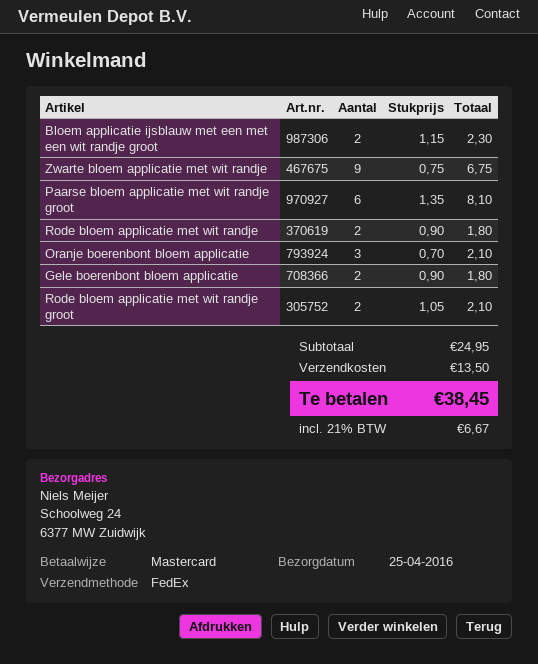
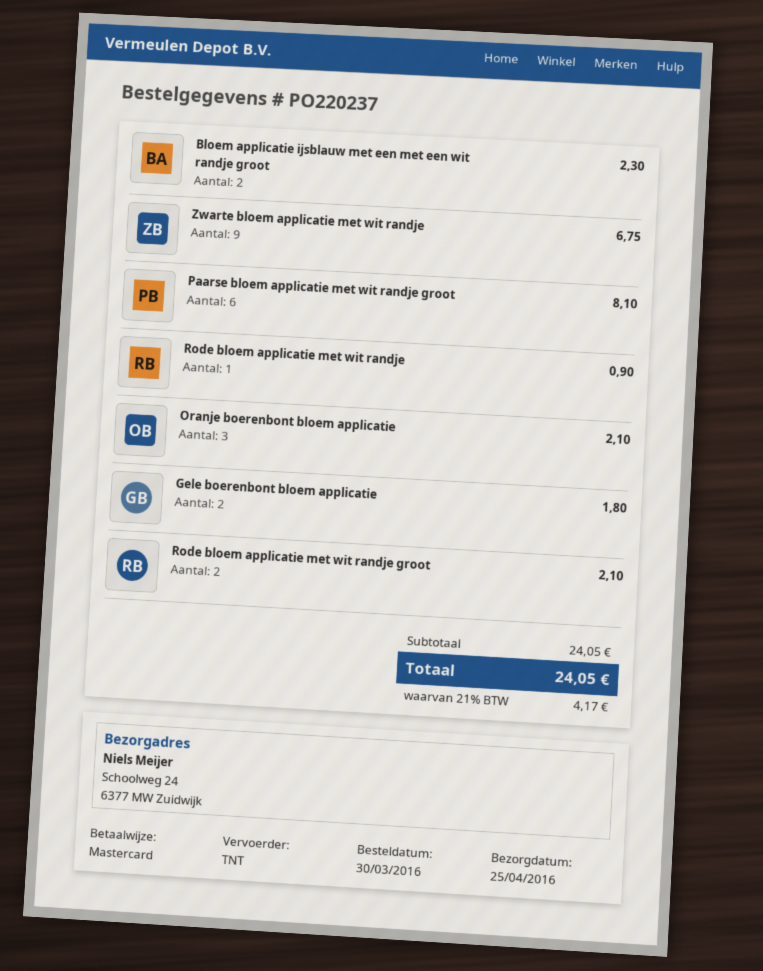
shipping method: FedEx -> TNT
Rode bloem applicatie met wit randje: 2 for 1.80 -> 1 for 0.90
subtotal: 24.95 -> 24.05
shipping: 13.50 -> none
tax: 21% = 6.67 -> 21% = 4.17
total: 38.45 -> 24.05

